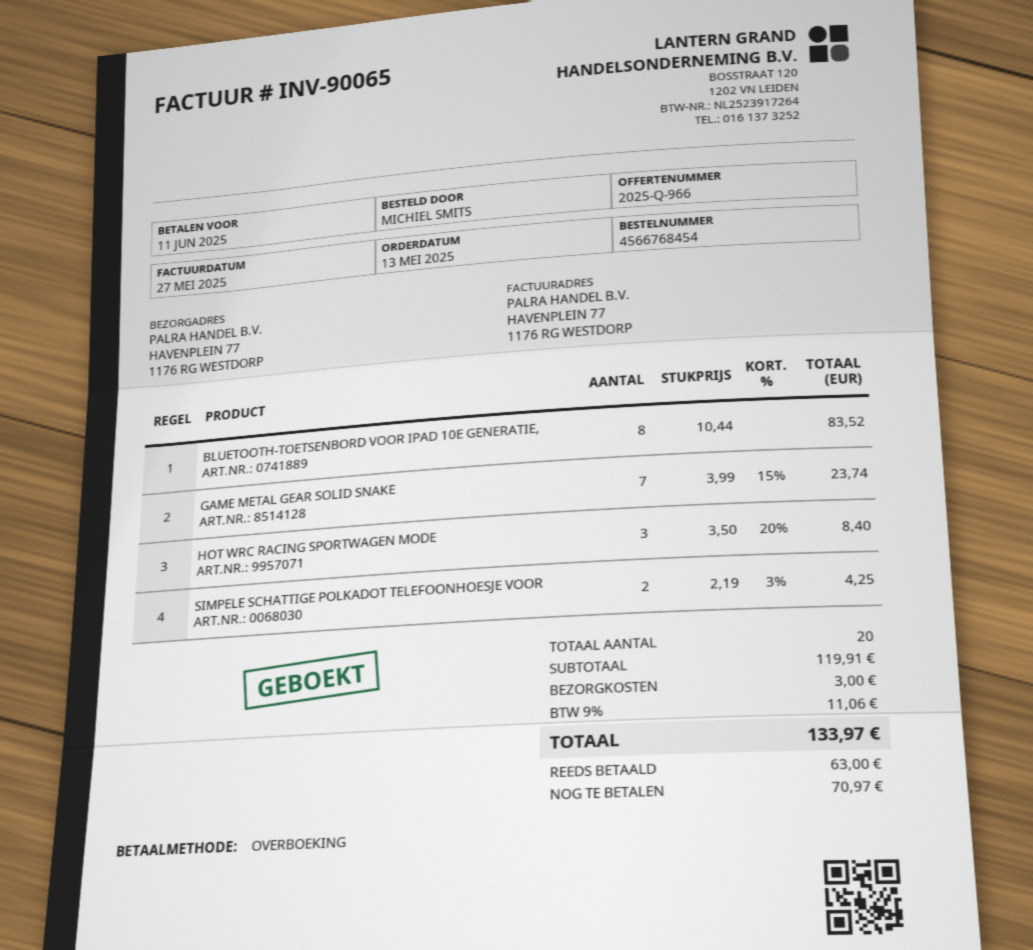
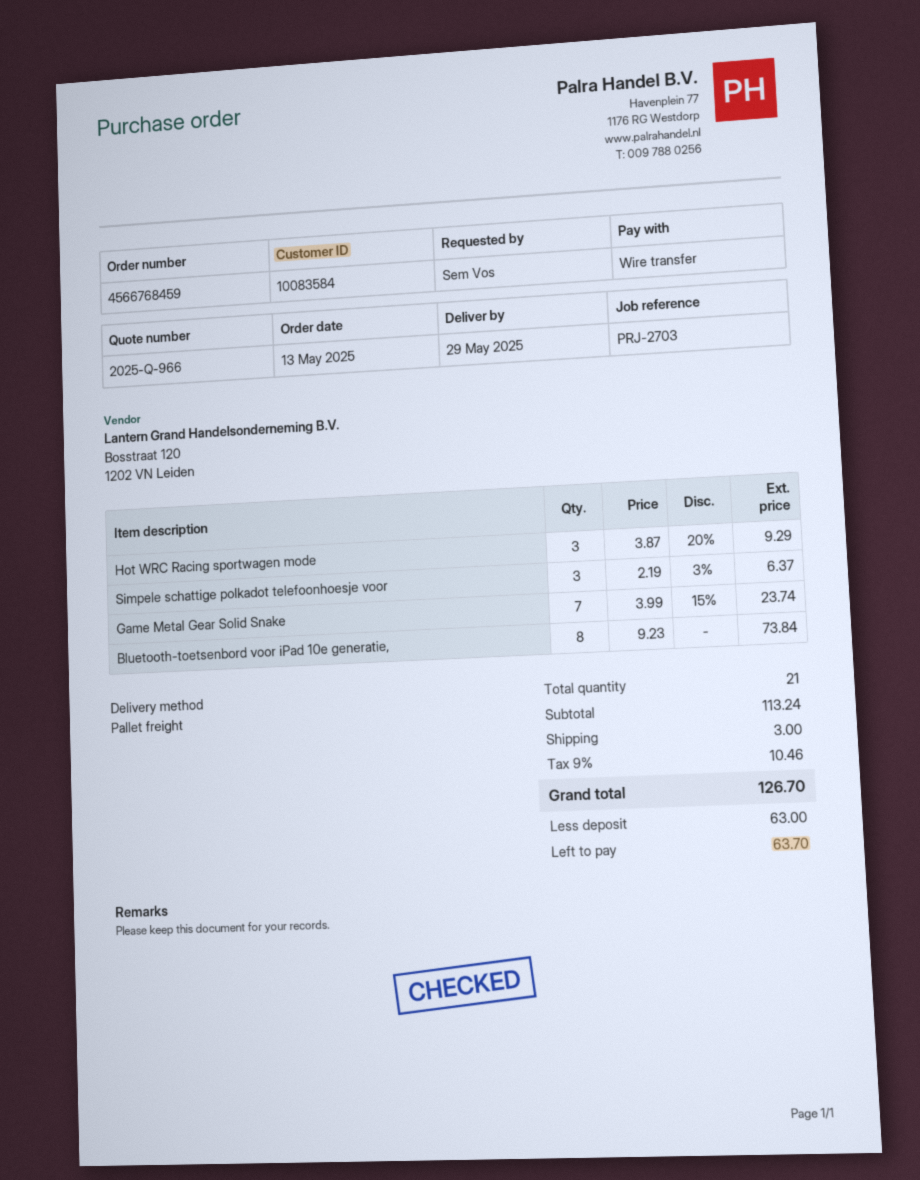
order number: 4566768454 -> 4566768459
ordered by: MICHIEL SMITS -> Sem Vos
BLUETOOTH-TOETSENBORD VOOR IPAD 10E GENERATIE,: 8 x 10.44 = 83.52 -> 8 x 9.23 = 73.84
HOT WRC RACING SPORTWAGEN MODE: 3 x 3.50 - 20% = 8.40 -> 3 x 3.87 - 20% = 9.29
SIMPELE SCHATTIGE POLKADOT TELEFOONHOESJE VOOR: 2 x 2.19 - 3% = 4.25 -> 3 x 2.19 - 3% = 6.37
total quantity: 20 -> 21
subtotal: 119.91 -> 113.24
tax: 9% = 11.06 -> 9% = 10.46
total: 133.97 -> 126.70
balance: 70.97 -> 63.70

